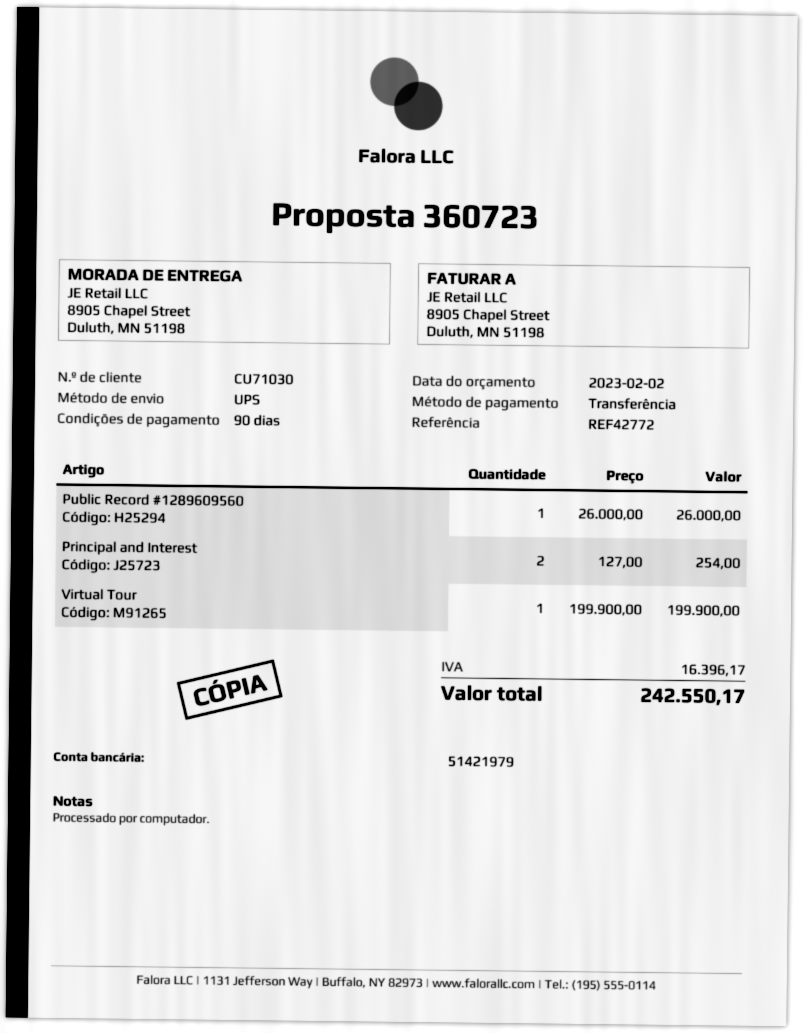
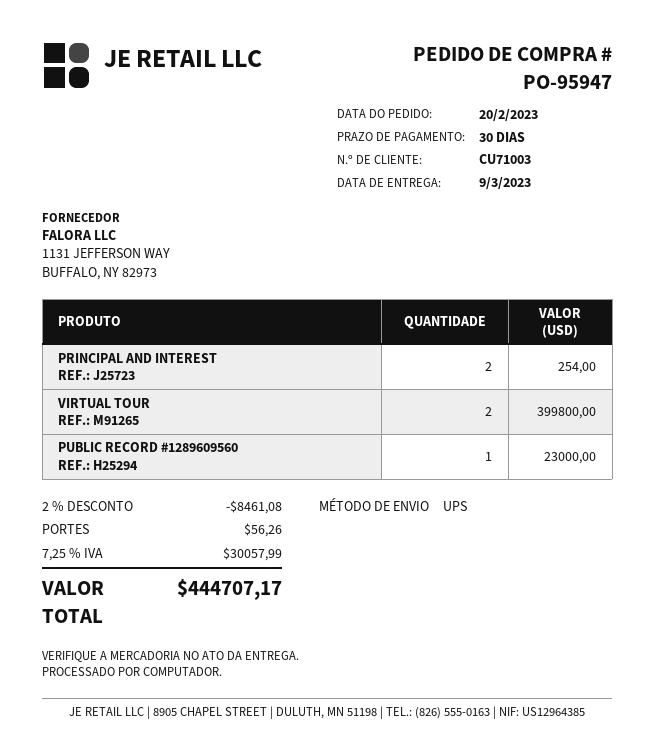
payment terms: 90 days -> 30 days
customer number: CU71030 -> CU71003
Public Record #1289609560: 1 for 26000.00 -> 1 for 23000.00
Virtual Tour: 1 for 199900.00 -> 2 for 399800.00
discount: none -> 2% = 8461.08
shipping: none -> 56.26
tax: 16396.17 -> 30057.99
total: 242550.17 -> 444707.17

